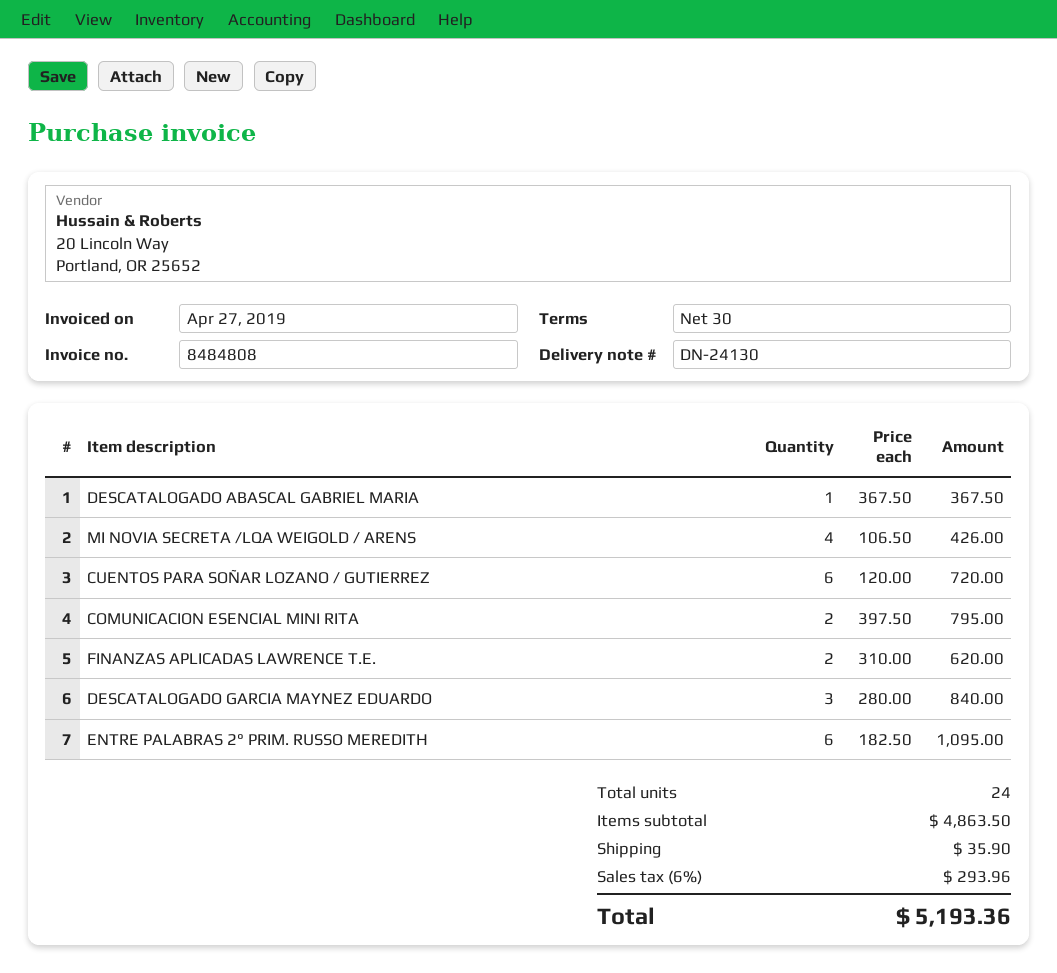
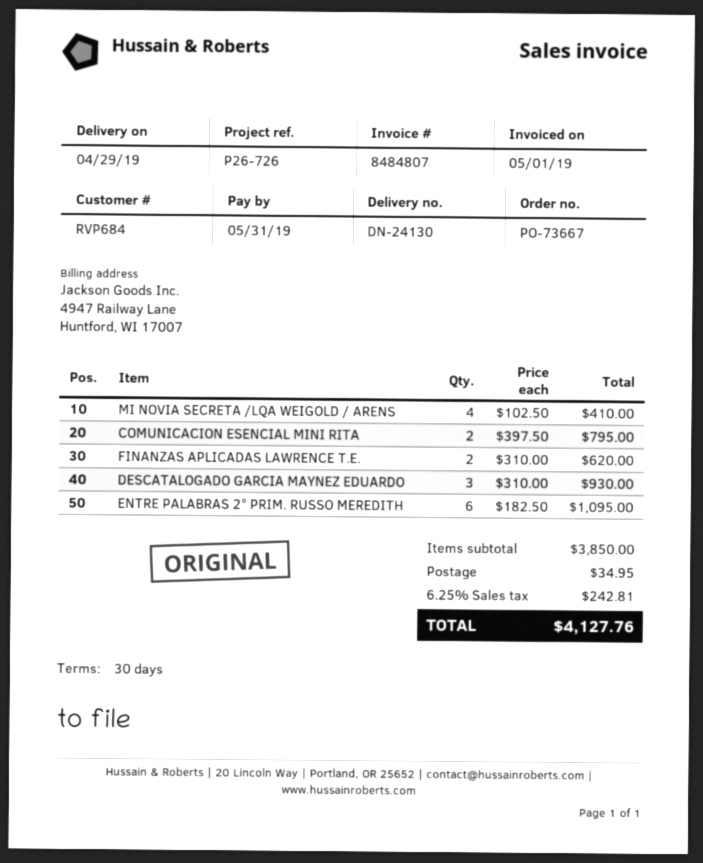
invoice number: 8484808 -> 8484807
invoice date: 2019-04-27 -> 2019-05-01
DESCATALOGADO ABASCAL GABRIEL MARIA: 1 x 367.50 = 367.50 -> none
MI NOVIA SECRETA /LQA WEIGOLD / ARENS: 4 x 106.50 = 426.00 -> 4 x 102.50 = 410.00
CUENTOS PARA SOÑAR LOZANO / GUTIERREZ: 6 x 120.00 = 720.00 -> none
DESCATALOGADO GARCIA MAYNEZ EDUARDO: 3 x 280.00 = 840.00 -> 3 x 310.00 = 930.00
subtotal: 4863.50 -> 3850.00
shipping: 35.90 -> 34.95
tax: 6% = 293.96 -> 6.25% = 242.81
total: 5193.36 -> 4127.76

